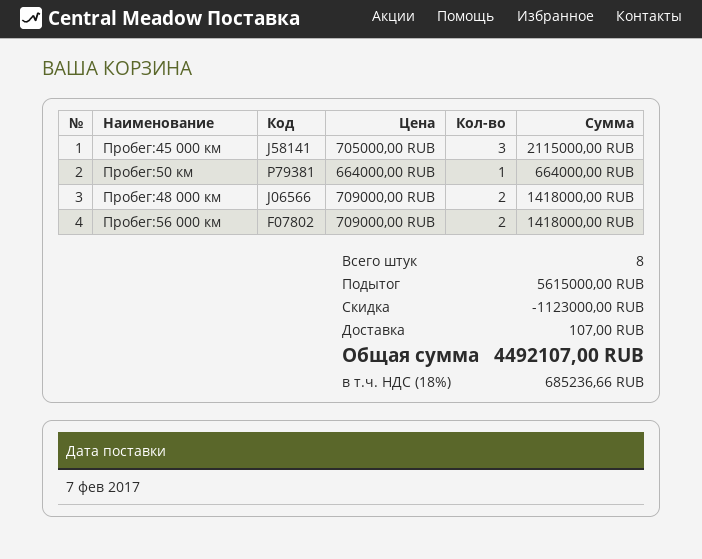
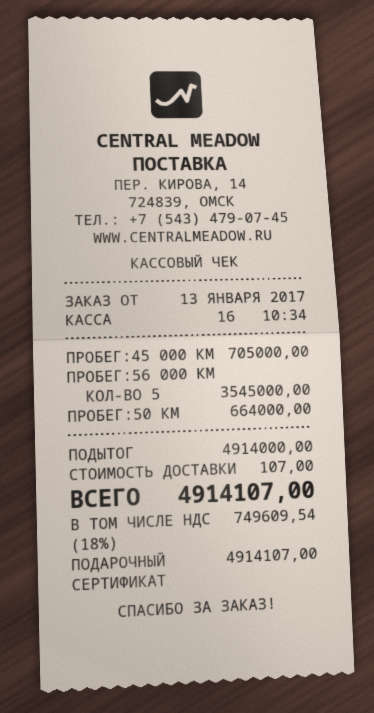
Пробег:45 000 км: 3 for 2115000.00 -> 1 for 705000.00
Пробег:48 000 км: 2 for 1418000.00 -> none
Пробег:56 000 км: 2 for 1418000.00 -> 5 for 3545000.00
subtotal: 5615000.00 -> 4914000.00
discount: 1123000.00 -> none
tax: 18% = 685236.66 -> 18% = 749609.54
total: 4492107.00 -> 4914107.00

